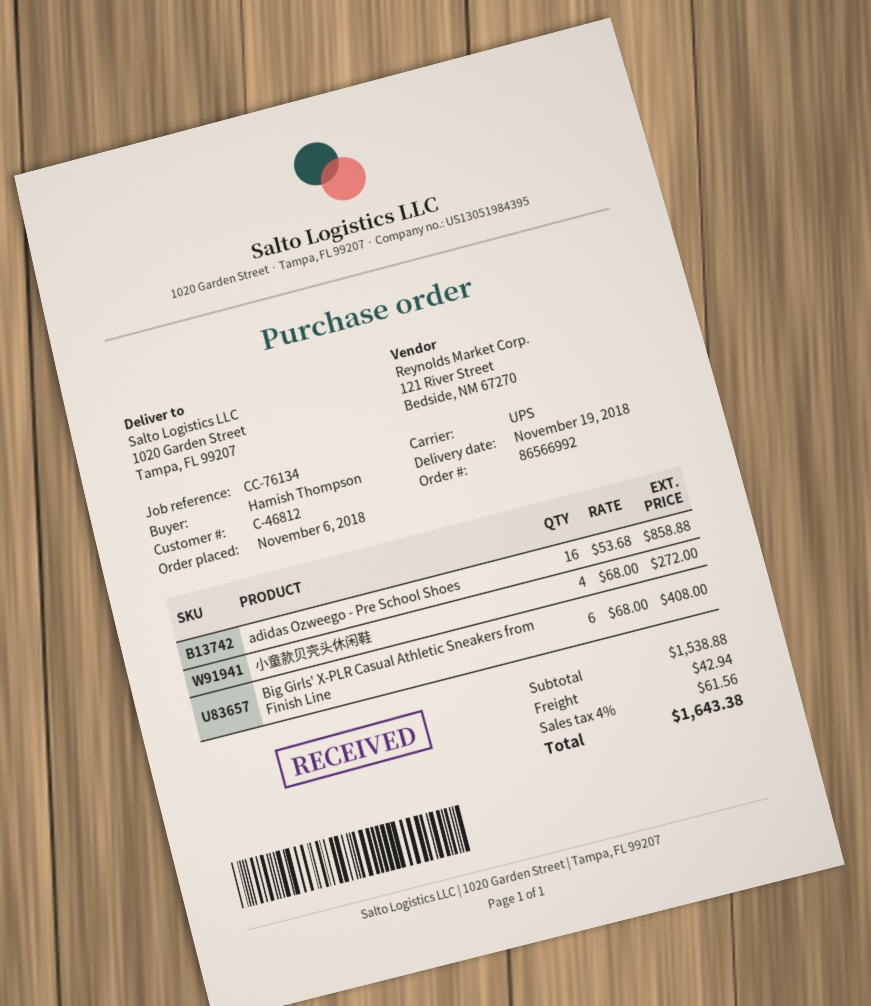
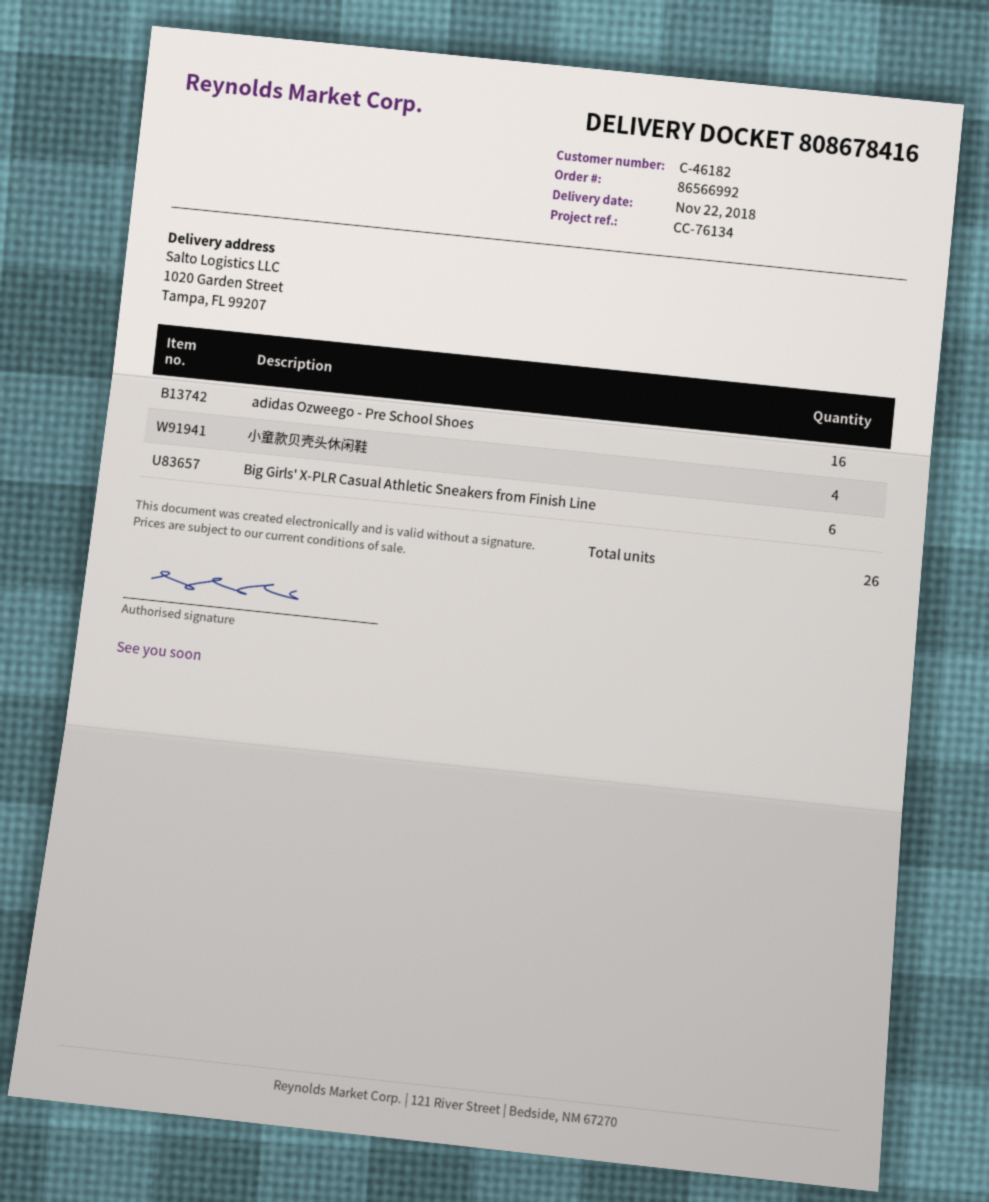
delivery date: 2018-11-19 -> 2018-11-22
customer number: C-46812 -> C-46182

